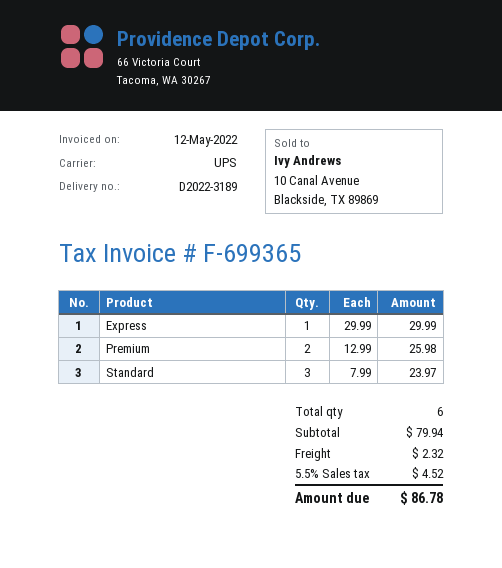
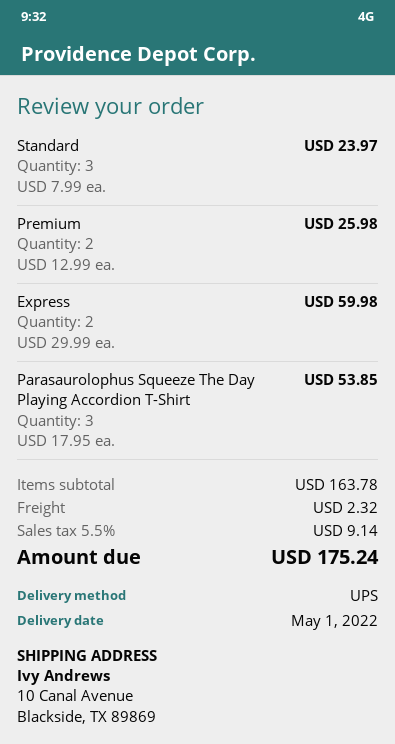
Express: 1 x 29.99 = 29.99 -> 2 x 29.99 = 59.98
Parasaurolophus Squeeze The Day Playing Accordion T-Shirt: none -> 3 x 17.95 = 53.85
subtotal: 79.94 -> 163.78
tax: 5.5% = 4.52 -> 5.5% = 9.14
total: 86.78 -> 175.24

